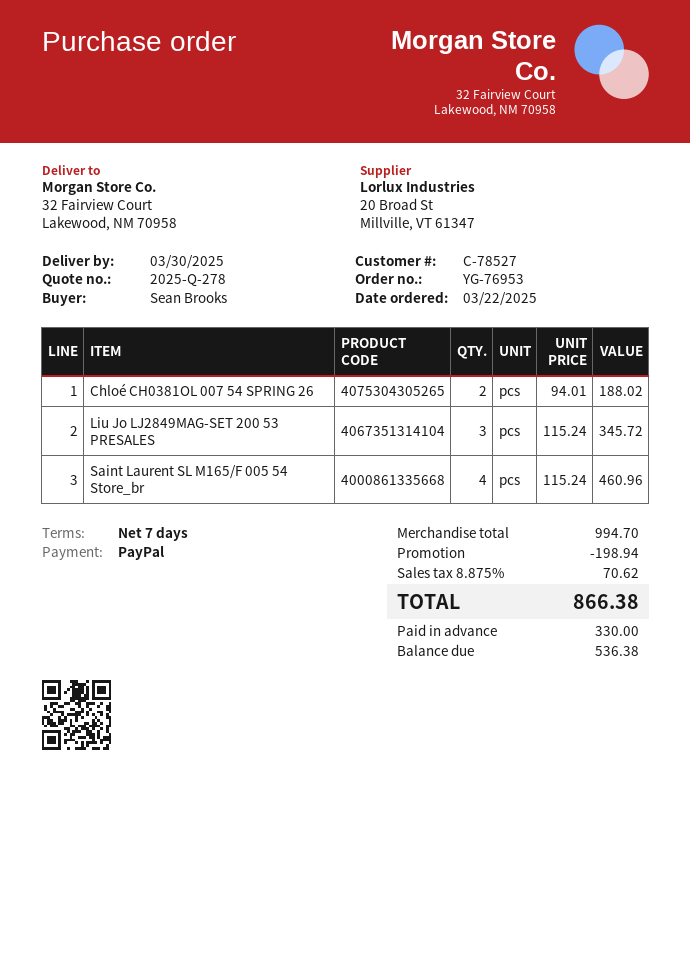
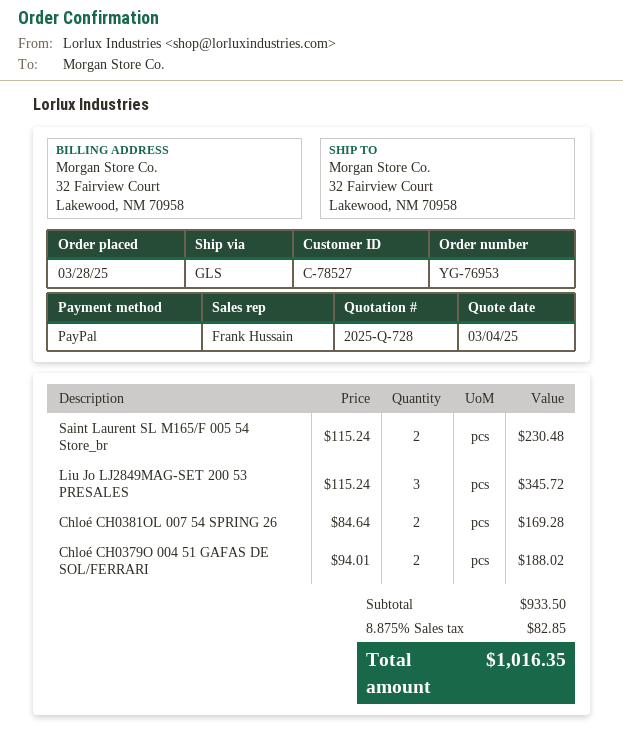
quote number: 2025-Q-278 -> 2025-Q-728
order date: 2025-03-22 -> 2025-03-28
Chloé CH0381OL 007 54 SPRING 26: 2 x 94.01 = 188.02 -> 2 x 84.64 = 169.28
Saint Laurent SL M165/F 005 54 Store_br: 4 x 115.24 = 460.96 -> 2 x 115.24 = 230.48
Chloé CH0379O 004 51 GAFAS DE SOL/FERRARI: none -> 2 x 94.01 = 188.02
subtotal: 994.70 -> 933.50
discount: 198.94 -> none
tax: 8.875% = 70.62 -> 8.875% = 82.85
total: 866.38 -> 1016.35

